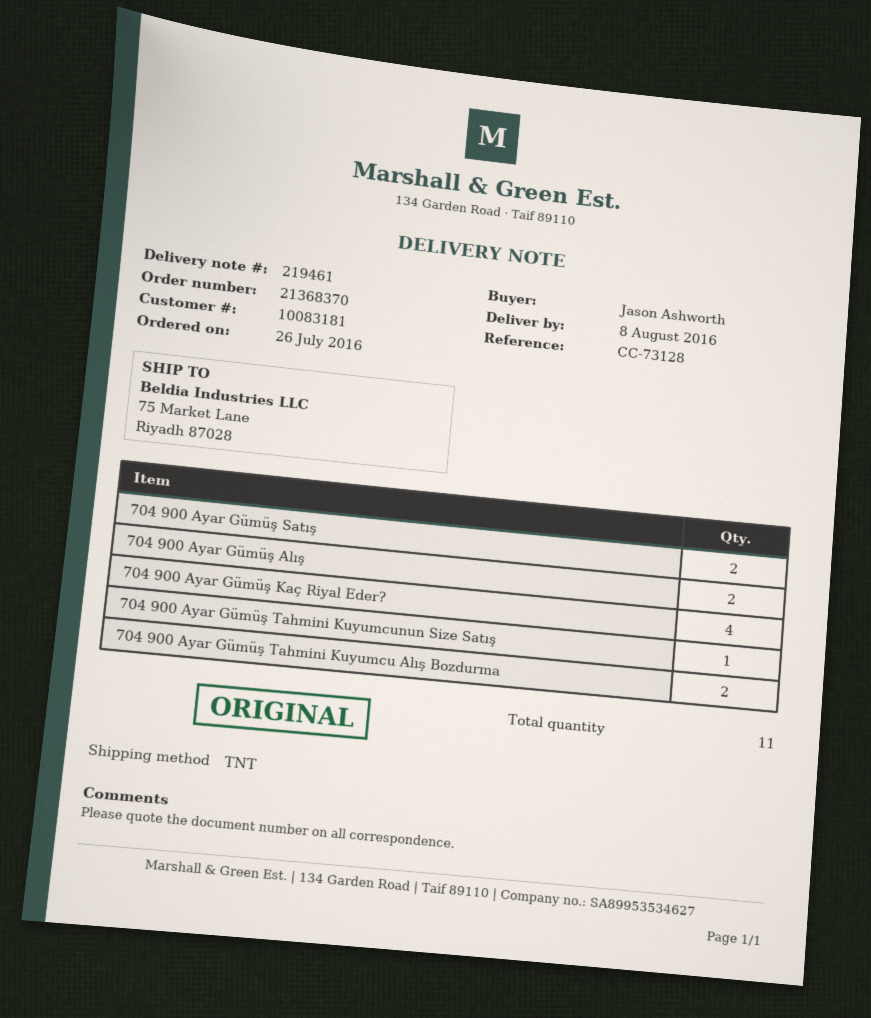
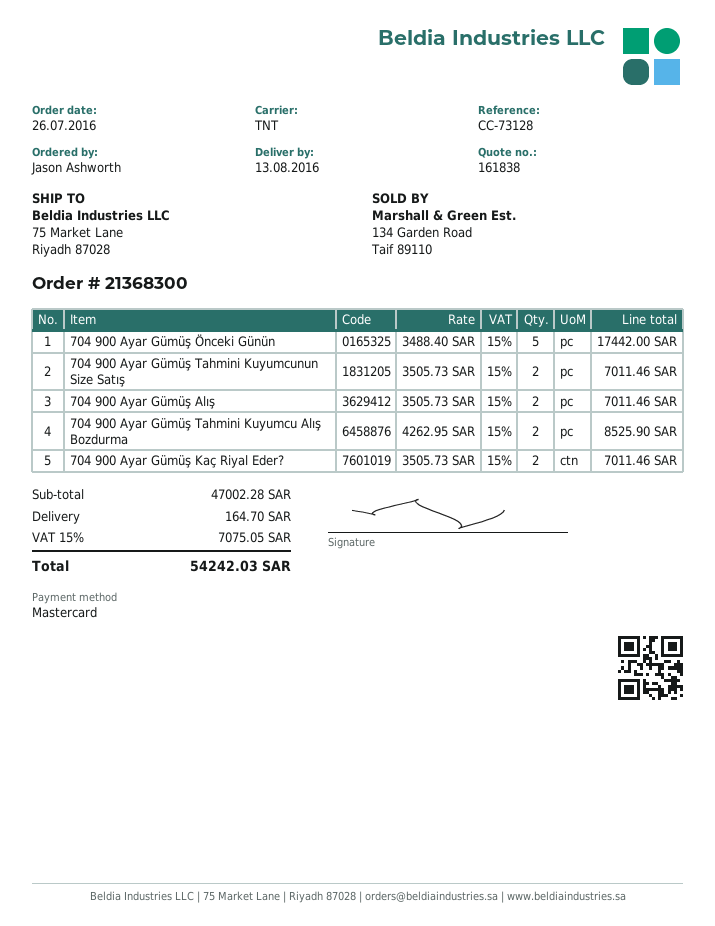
order number: 21368370 -> 21368300
delivery date: 2016-08-08 -> 2016-08-13
704 900 Ayar Gümüş Satış: 2 -> none
704 900 Ayar Gümüş Kaç Riyal Eder?: 4 -> 2
704 900 Ayar Gümüş Tahmini Kuyumcunun Size Satış: 1 -> 2
704 900 Ayar Gümüş Önceki Günün: none -> 5

